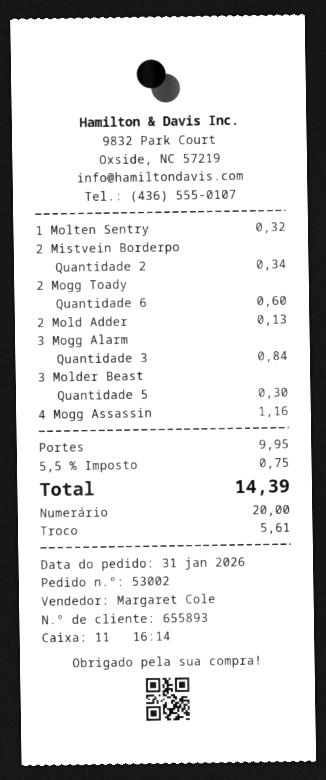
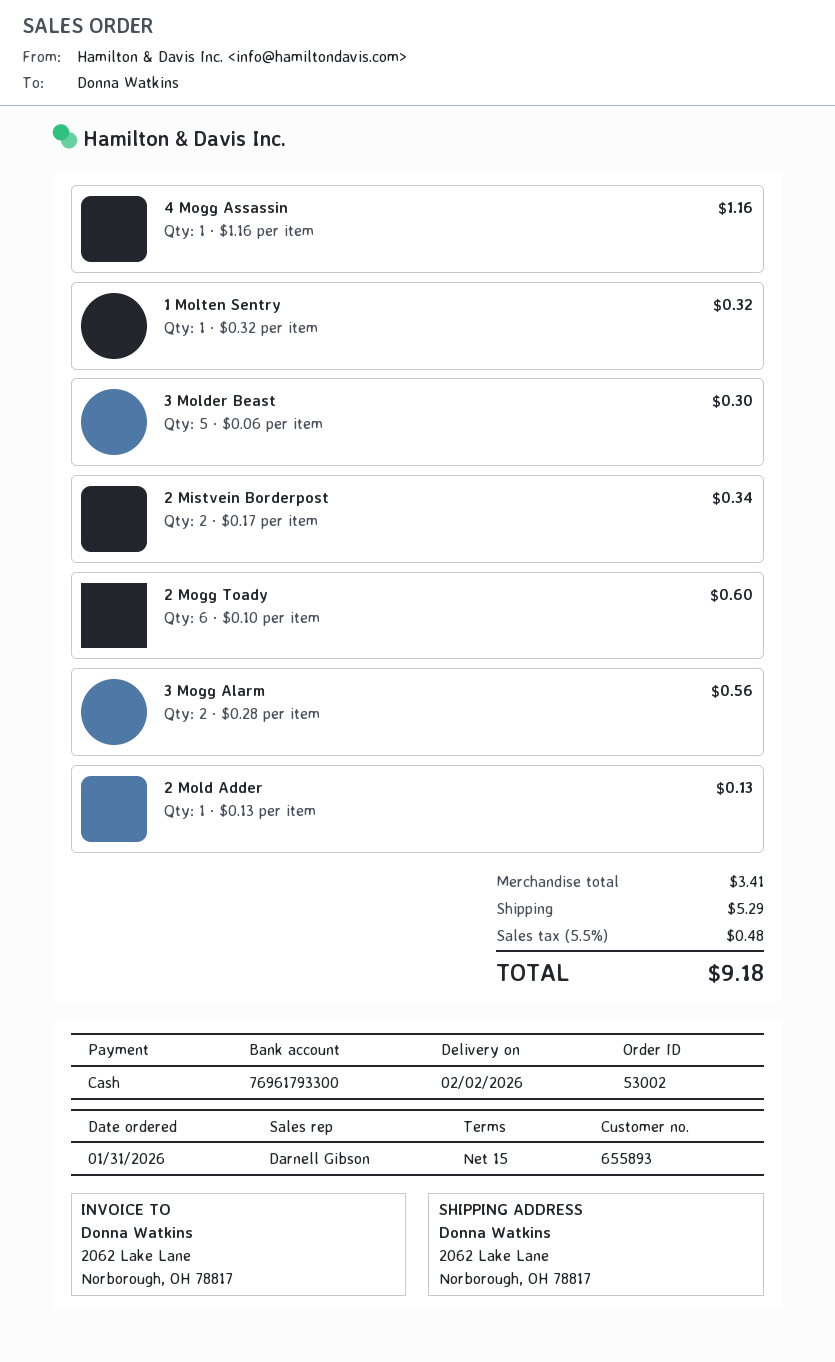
sales rep: Margaret Cole -> Darnell Gibson
3 Mogg Alarm: 3 for 0.84 -> 2 for 0.56
shipping: 9.95 -> 5.29
tax: 5.5% = 0.75 -> 5.5% = 0.48
total: 14.39 -> 9.18

